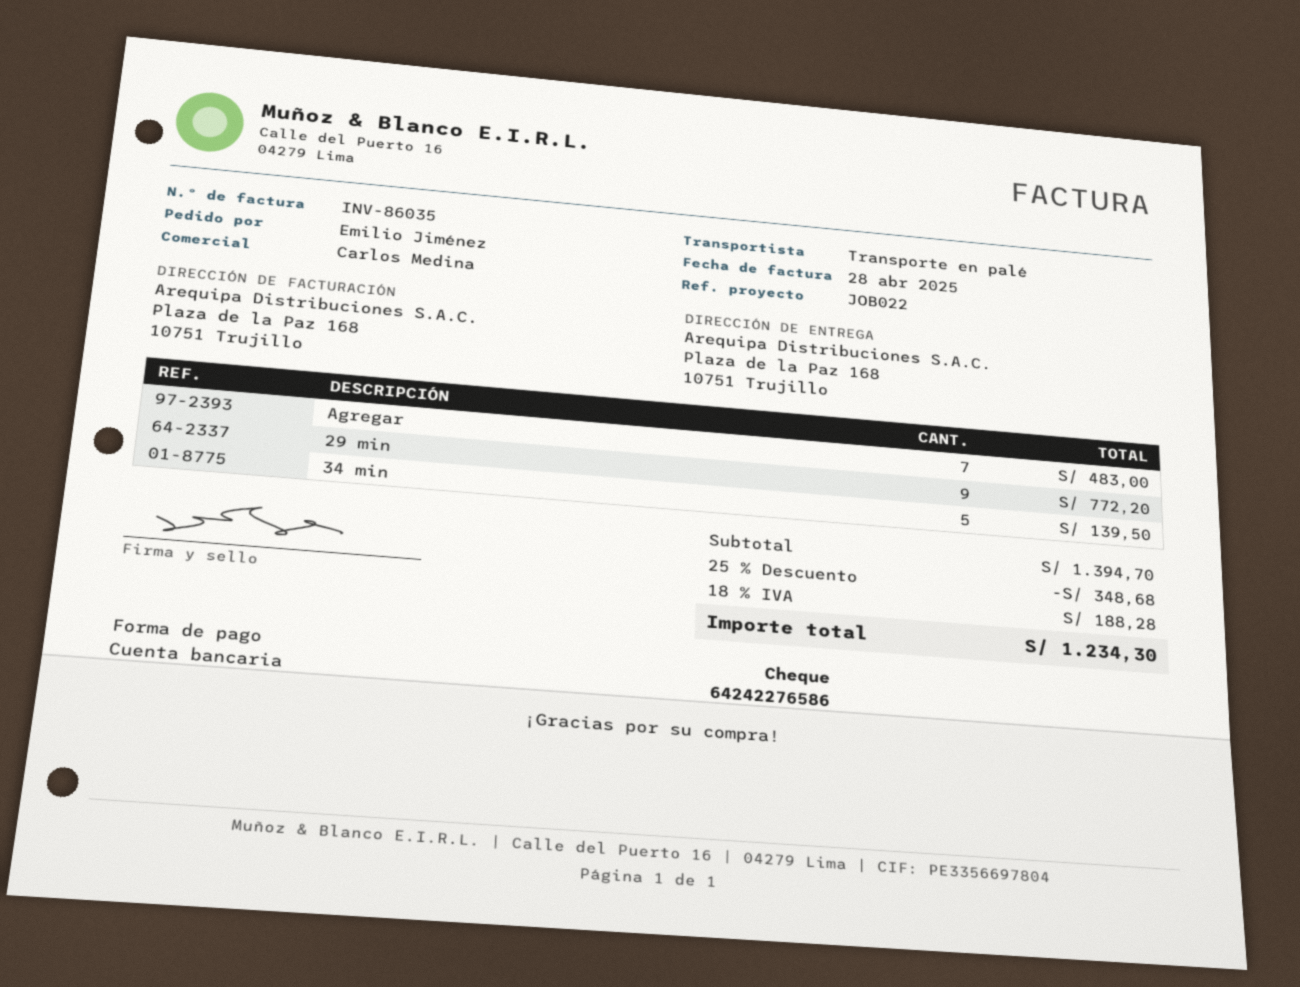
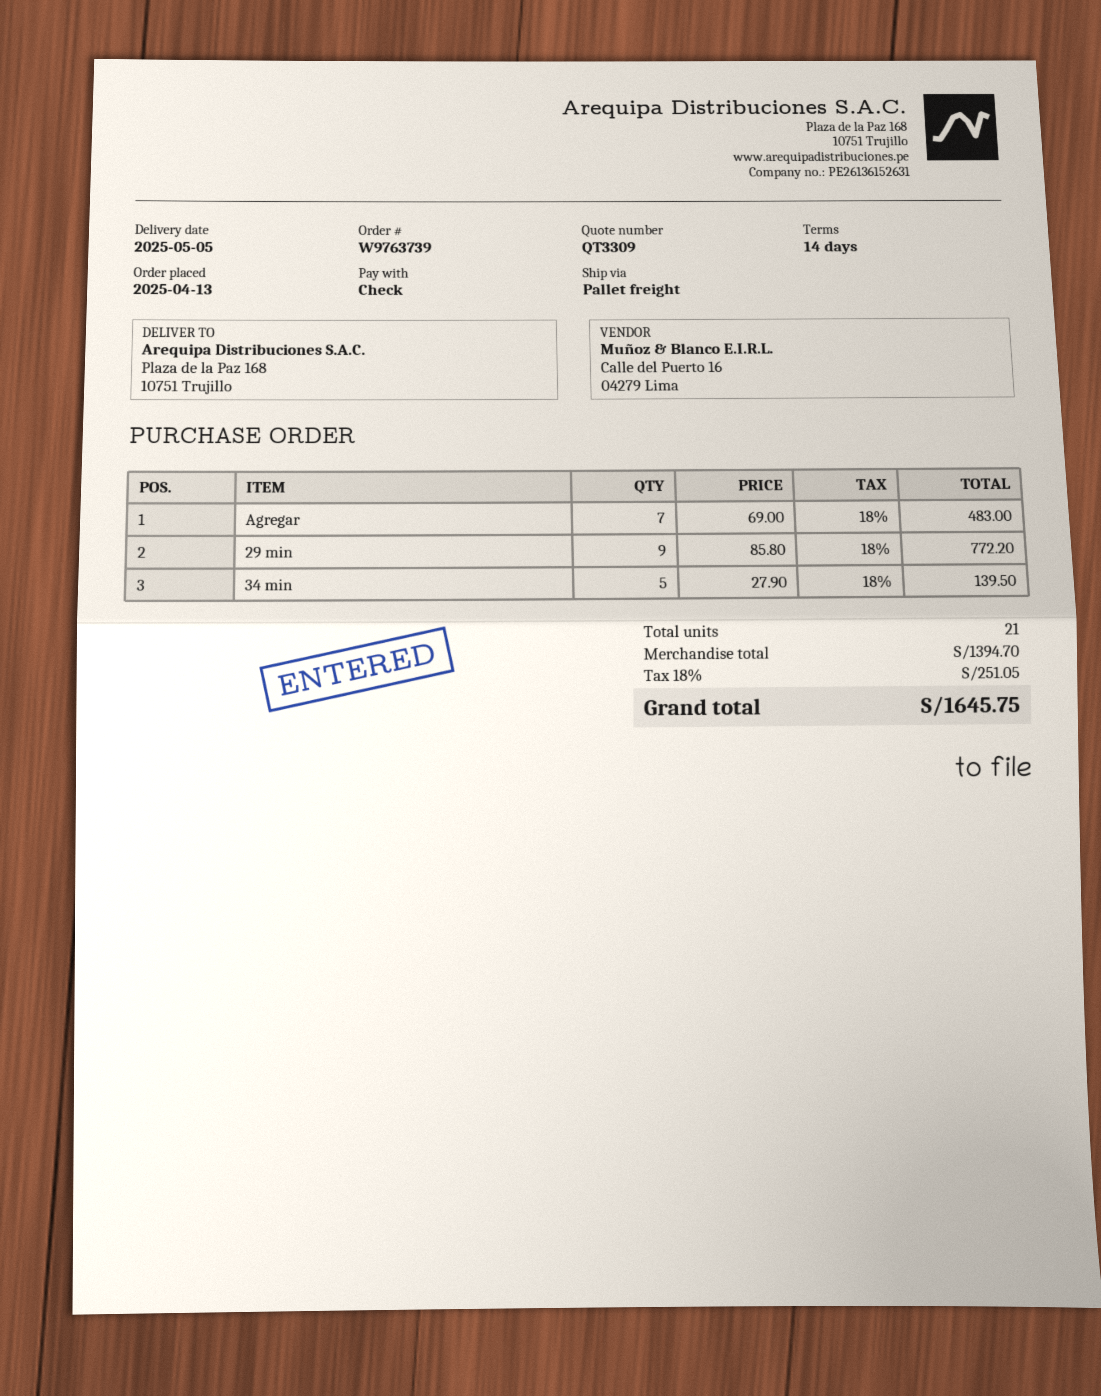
discount: 25% = 348.68 -> none
tax: 18% = 188.28 -> 18% = 251.05
total: 1234.30 -> 1645.75

